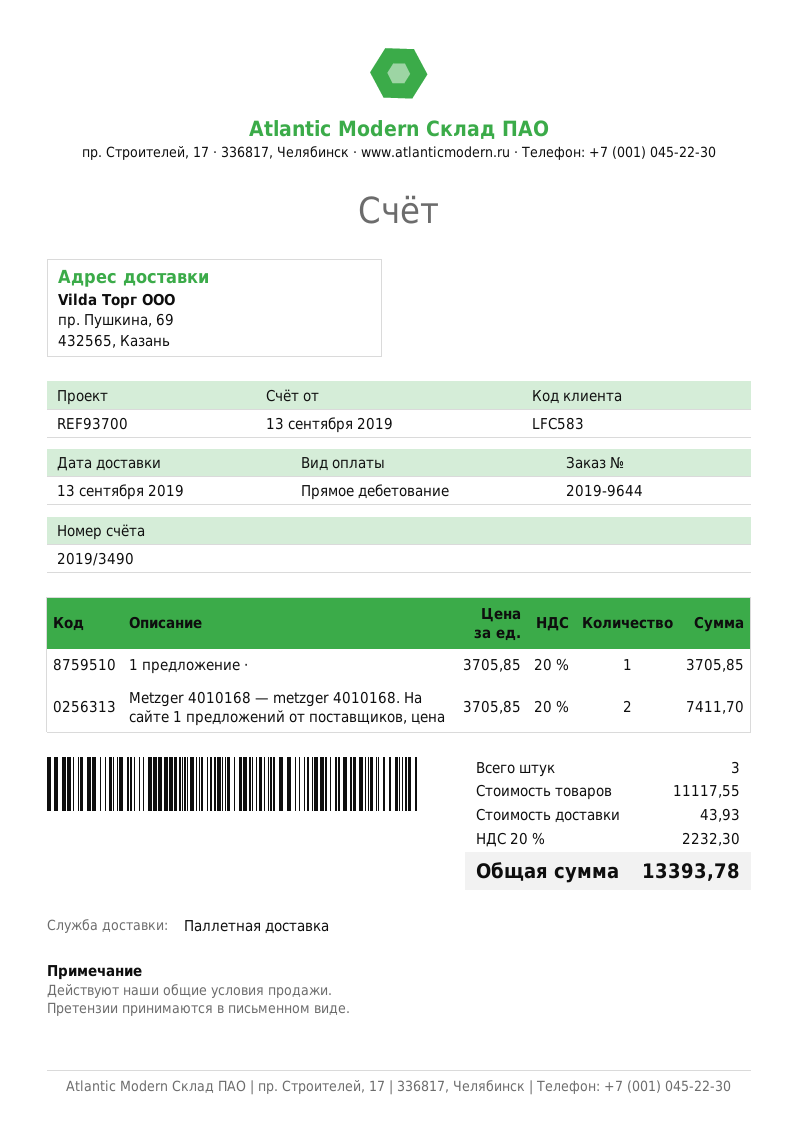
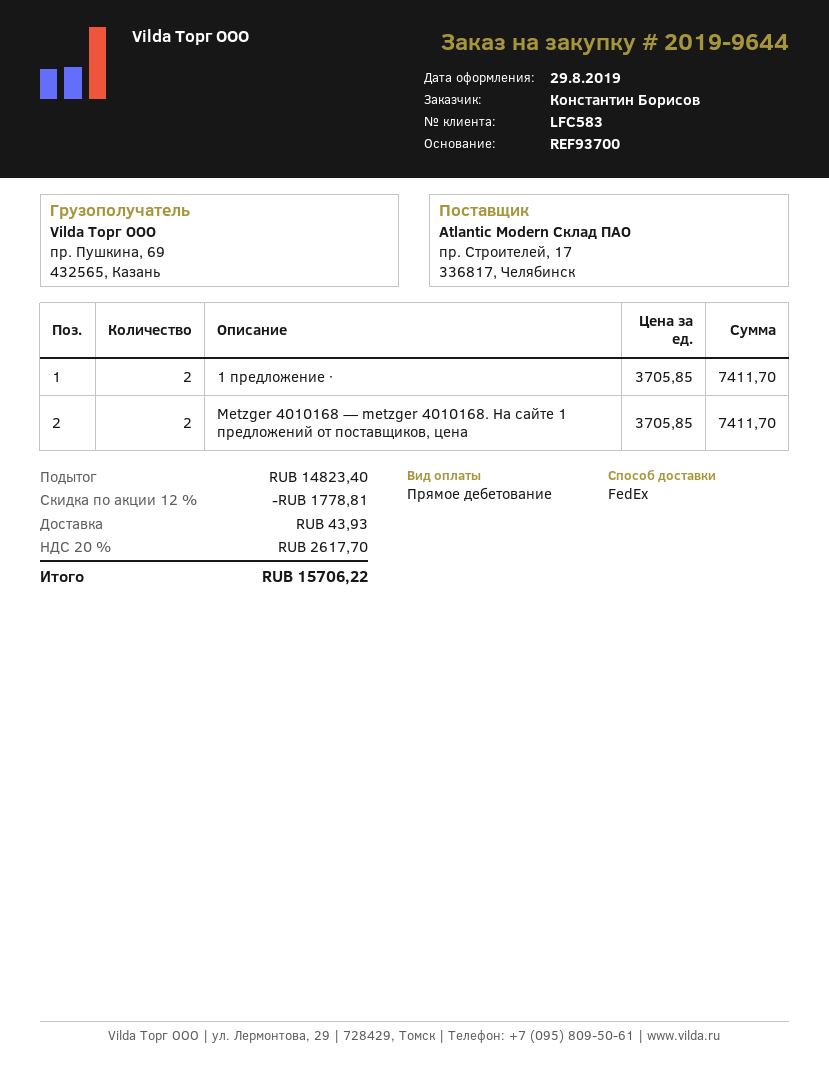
shipping method: pallet freight -> FedEx
1 предложение ·: 1 x 3705.85 = 3705.85 -> 2 x 3705.85 = 7411.70
subtotal: 11117.55 -> 14823.40
discount: none -> 12% = 1778.81
tax: 20% = 2232.30 -> 20% = 2617.70
total: 13393.78 -> 15706.22

